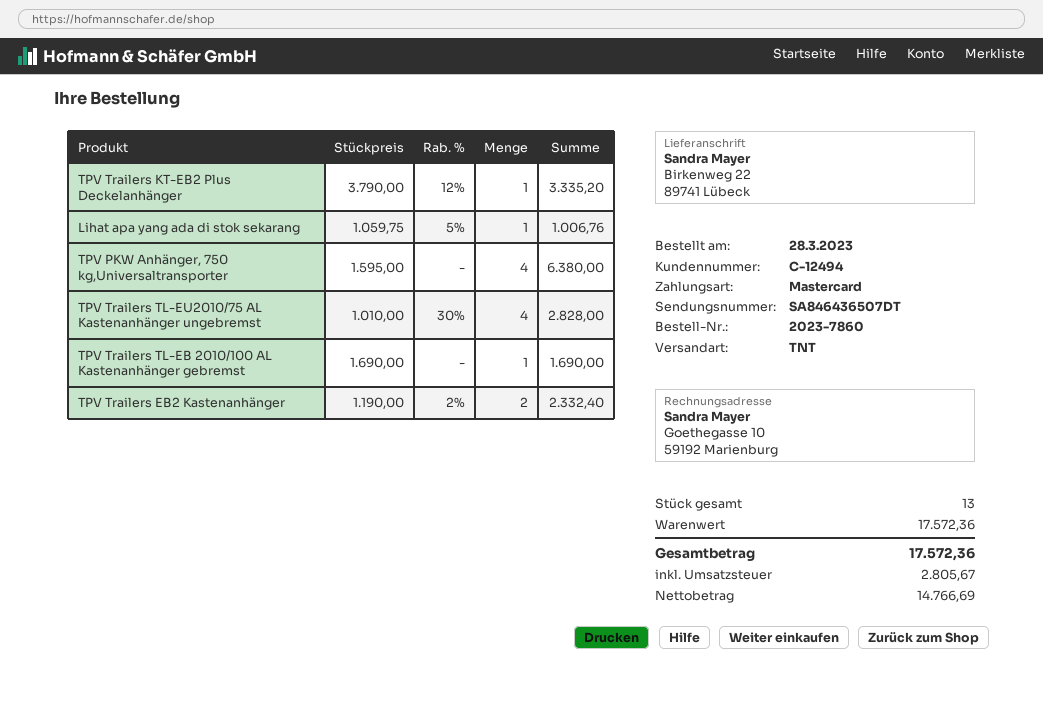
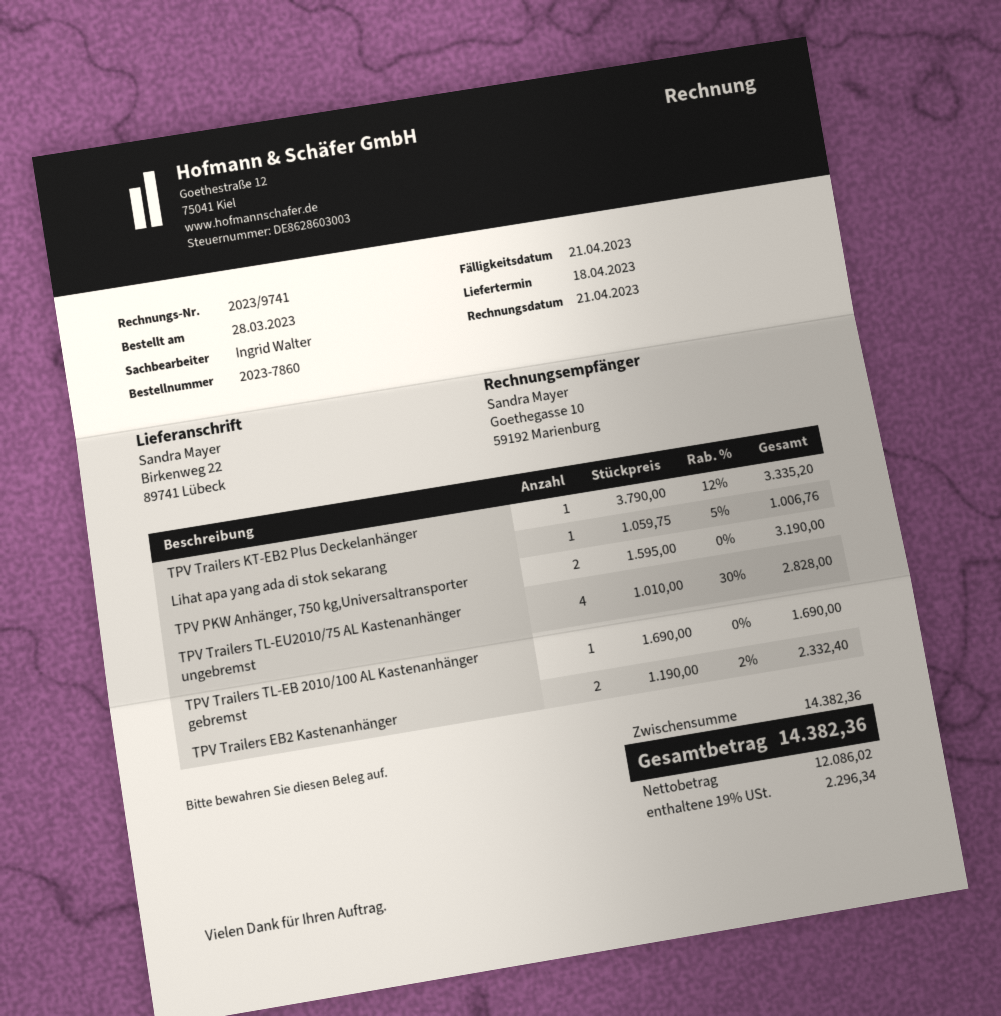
TPV PKW Anhänger, 750 kg,Universaltransporter: 4 x 1595.00 = 6380.00 -> 2 x 1595.00 = 3190.00
subtotal: 17572.36 -> 14382.36
net: 14766.69 -> 12086.02
tax: 2805.67 -> 2296.34
total: 17572.36 -> 14382.36

